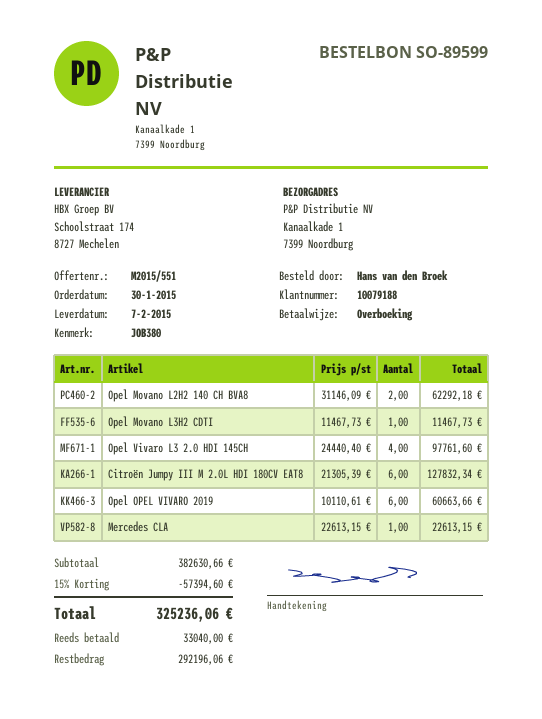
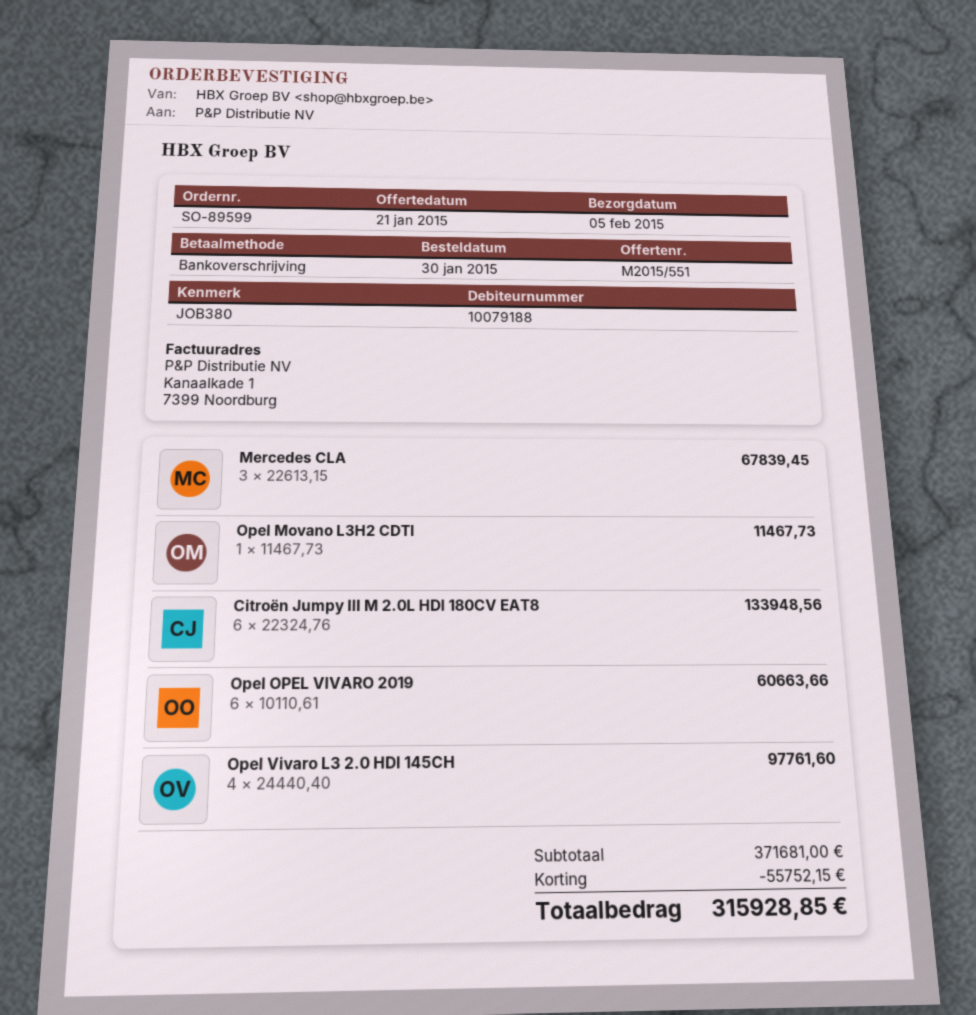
delivery date: 2015-02-07 -> 2015-02-05
Opel Movano L2H2 140 CH BVA8: 2 x 31146.09 = 62292.18 -> none
Citroën Jumpy III M 2.0L HDI 180CV EAT8: 6 x 21305.39 = 127832.34 -> 6 x 22324.76 = 133948.56
Mercedes CLA: 1 x 22613.15 = 22613.15 -> 3 x 22613.15 = 67839.45
subtotal: 382630.66 -> 371681.00
discount: 57394.60 -> 55752.15
total: 325236.06 -> 315928.85

